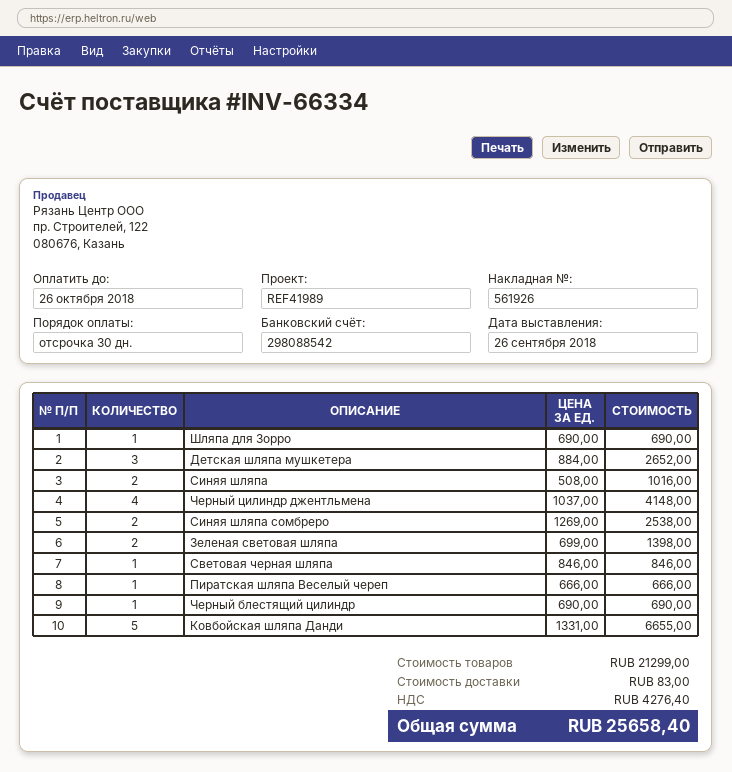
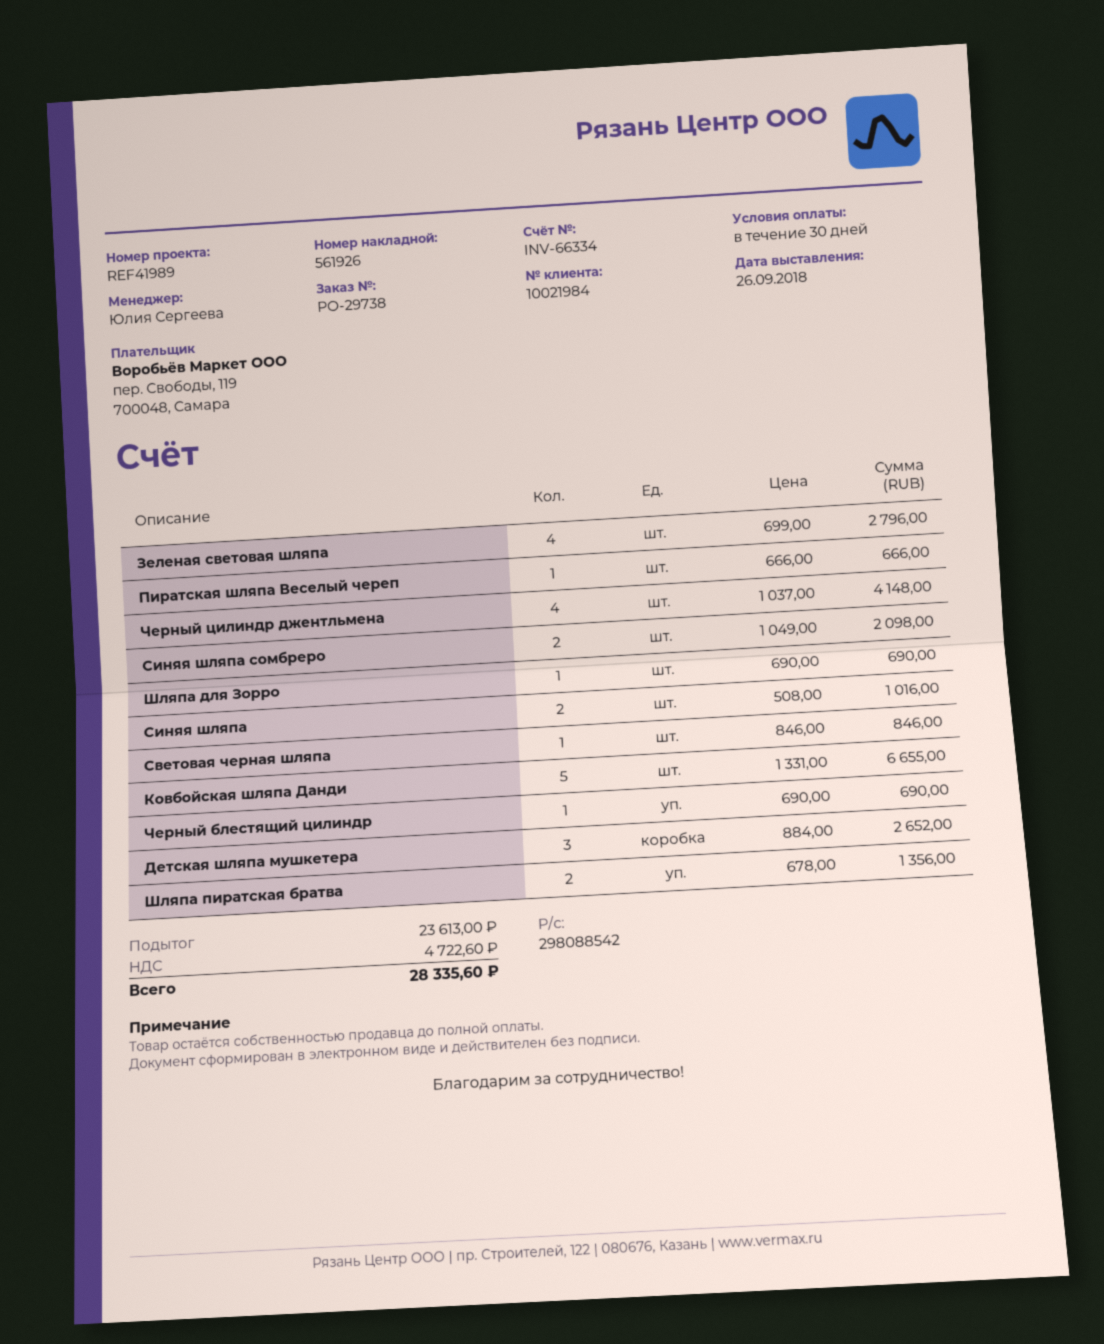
Синяя шляпа сомбреро: 2 x 1269.00 = 2538.00 -> 2 x 1049.00 = 2098.00
Зеленая световая шляпа: 2 x 699.00 = 1398.00 -> 4 x 699.00 = 2796.00
Шляпа пиратская братва: none -> 2 x 678.00 = 1356.00
subtotal: 21299.00 -> 23613.00
shipping: 83.00 -> none
tax: 4276.40 -> 4722.60
total: 25658.40 -> 28335.60

